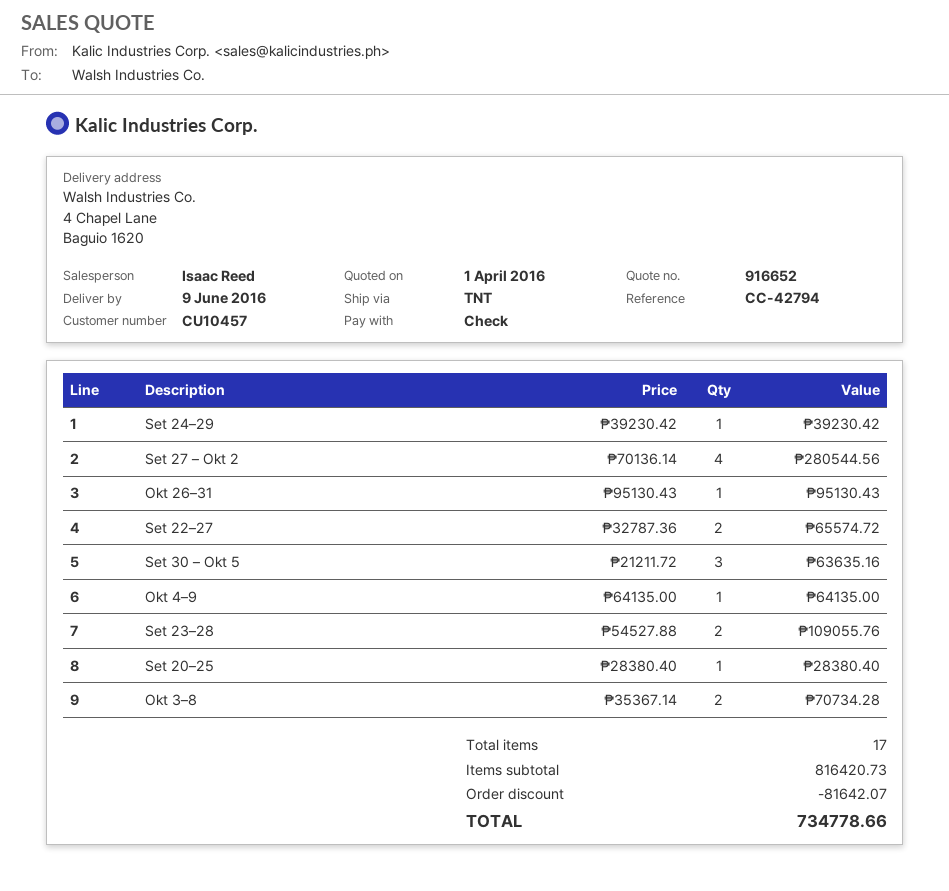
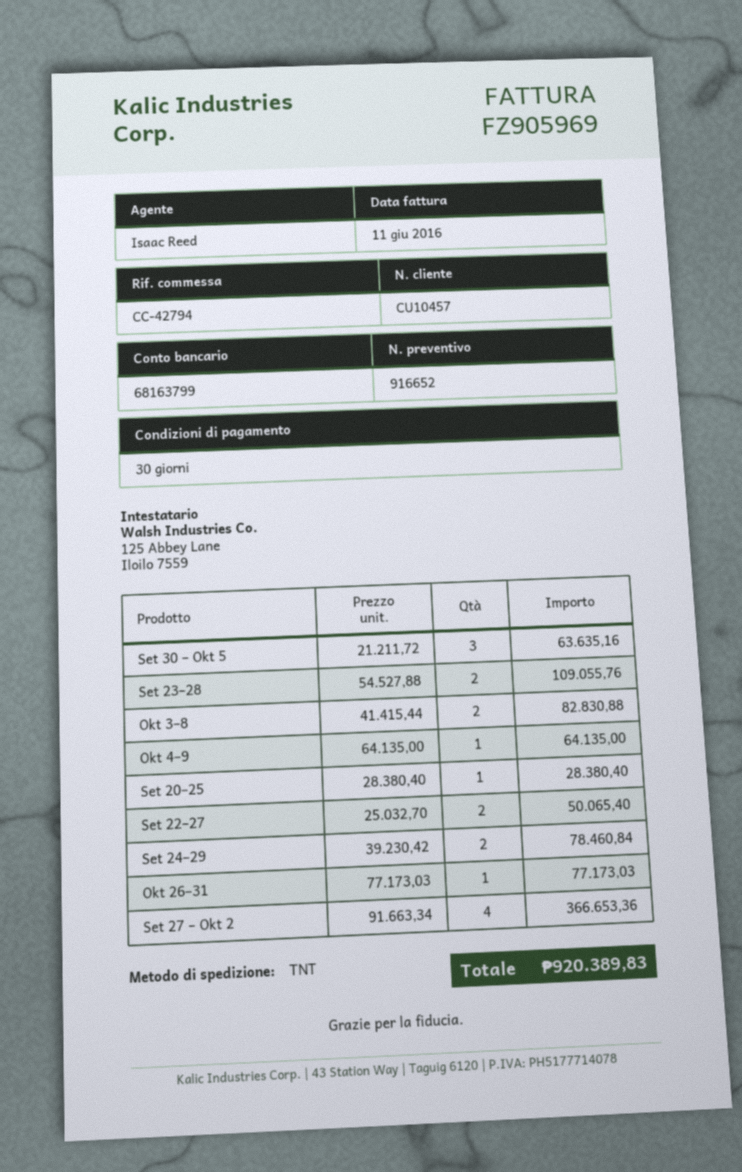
Set 24–29: 1 x 39230.42 = 39230.42 -> 2 x 39230.42 = 78460.84
Set 27 – Okt 2: 4 x 70136.14 = 280544.56 -> 4 x 91663.34 = 366653.36
Okt 26–31: 1 x 95130.43 = 95130.43 -> 1 x 77173.03 = 77173.03
Set 22–27: 2 x 32787.36 = 65574.72 -> 2 x 25032.70 = 50065.40
Okt 3–8: 2 x 35367.14 = 70734.28 -> 2 x 41415.44 = 82830.88
discount: 81642.07 -> none
total: 734778.66 -> 920389.83

